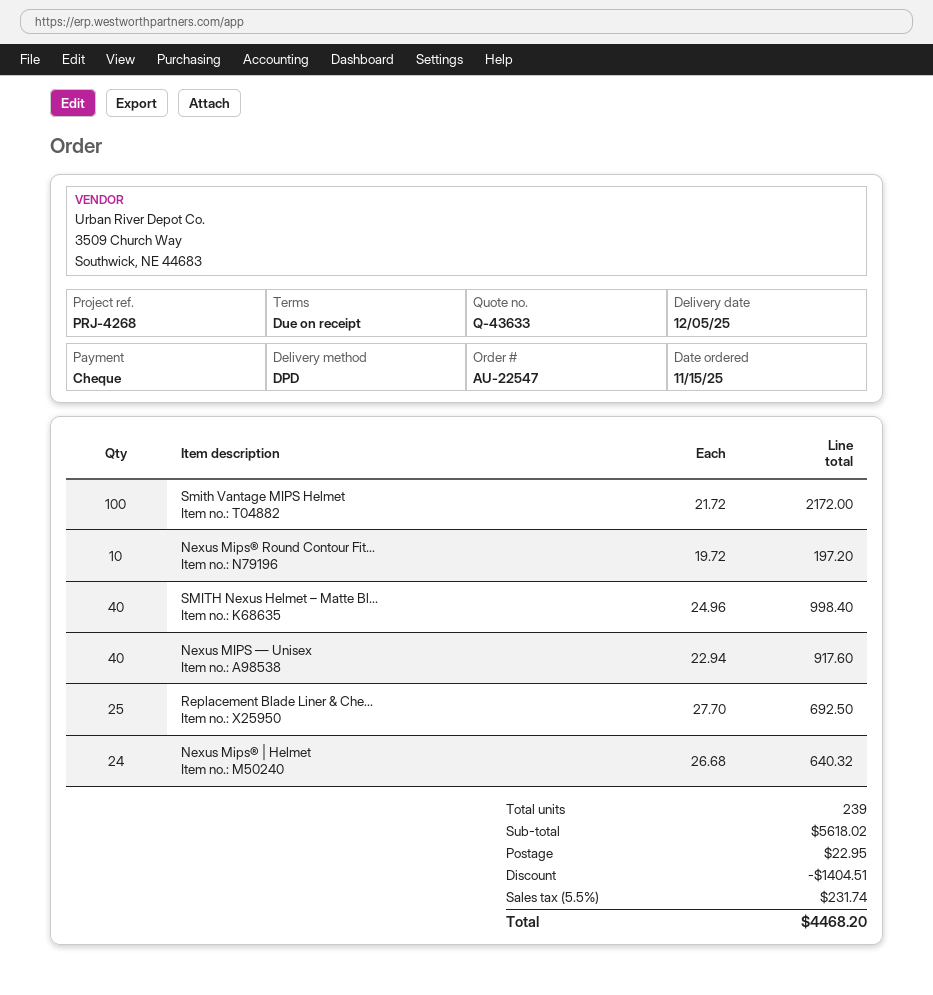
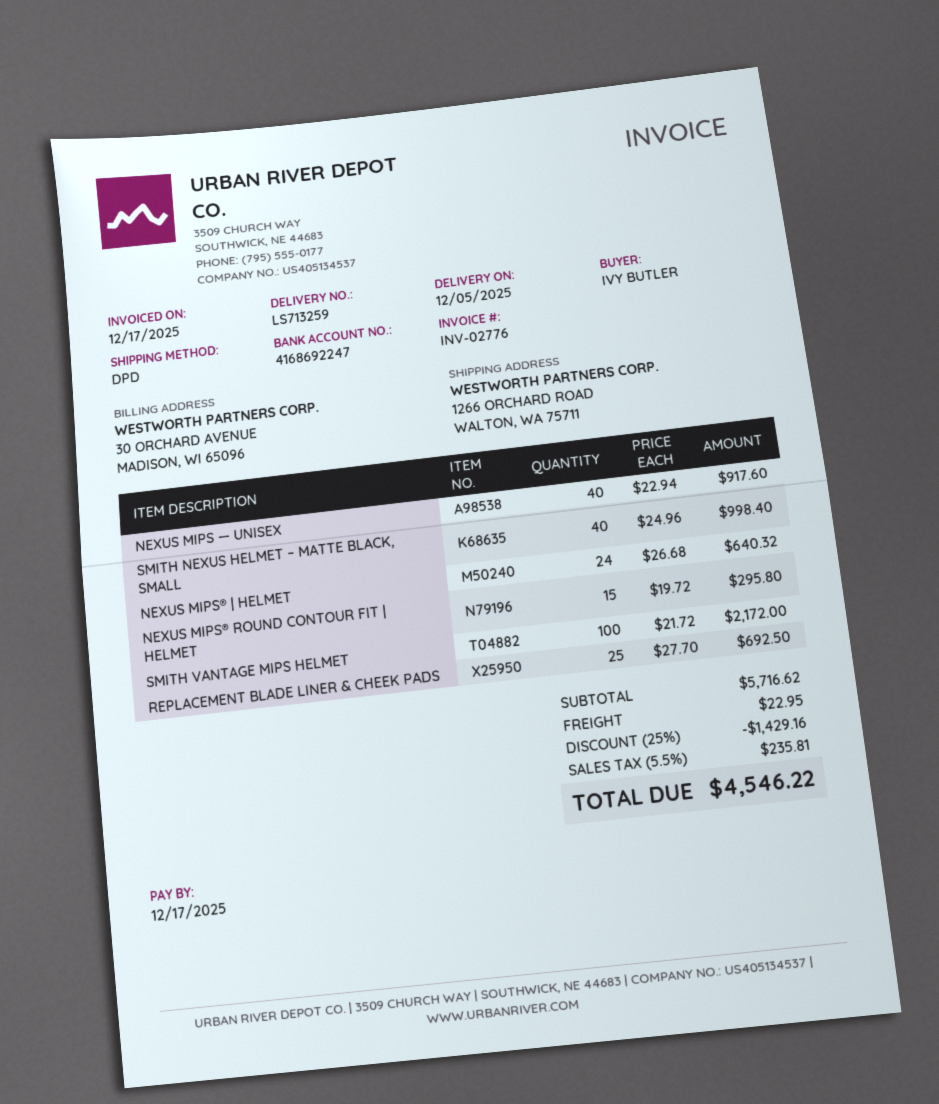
Nexus Mips® Round Contour Fit...: 10 x 19.72 = 197.20 -> 15 x 19.72 = 295.80
subtotal: 5618.02 -> 5716.62
discount: 1404.51 -> 1429.16
tax: 5.5% = 231.74 -> 5.5% = 235.81
total: 4468.20 -> 4546.22

